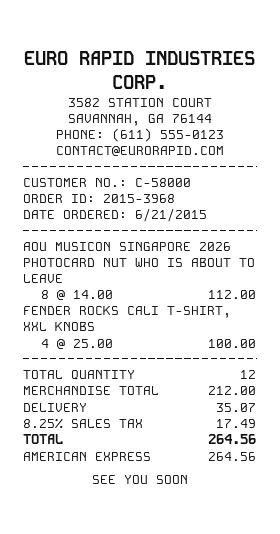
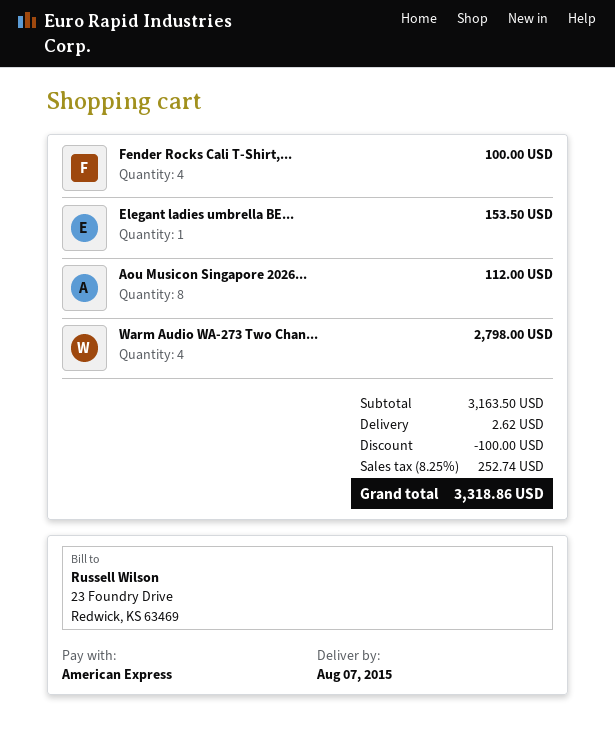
Elegant ladies umbrella BE...: none -> 1 for 153.50
Warm Audio WA-273 Two Chan...: none -> 4 for 2798.00
subtotal: 212.00 -> 3163.50
discount: none -> 100.00
shipping: 35.07 -> 2.62
tax: 8.25% = 17.49 -> 8.25% = 252.74
total: 264.56 -> 3318.86

